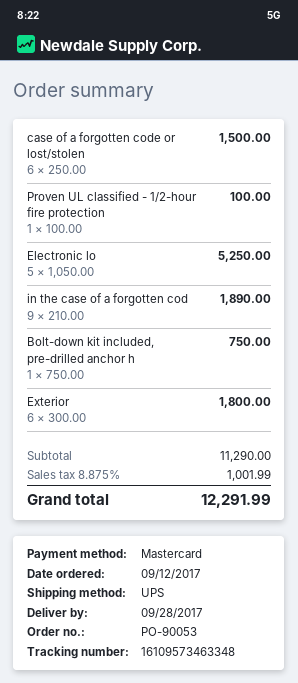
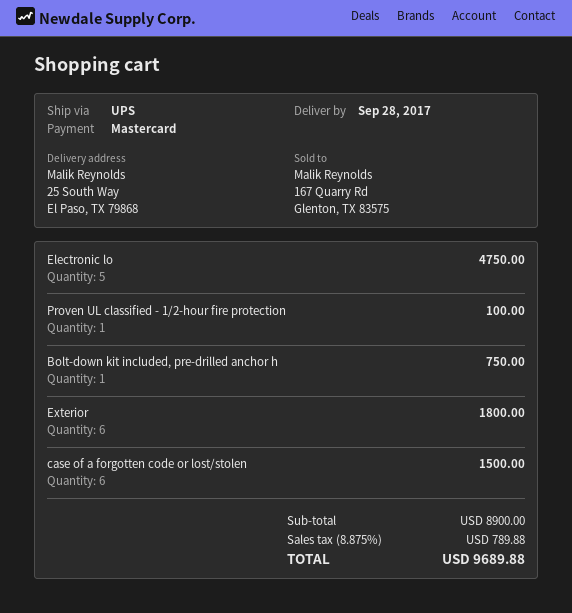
Electronic lo: 5 for 5250.00 -> 5 for 4750.00
in the case of a forgotten cod: 9 for 1890.00 -> none
subtotal: 11290.00 -> 8900.00
tax: 8.875% = 1001.99 -> 8.875% = 789.88
total: 12291.99 -> 9689.88

